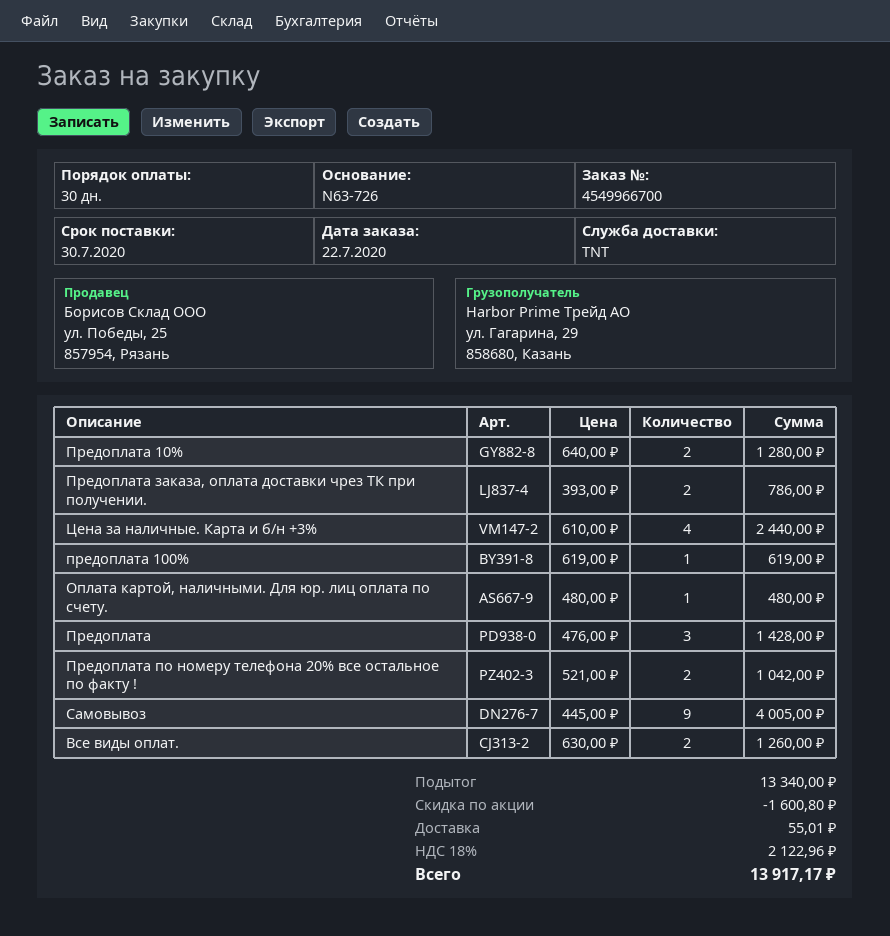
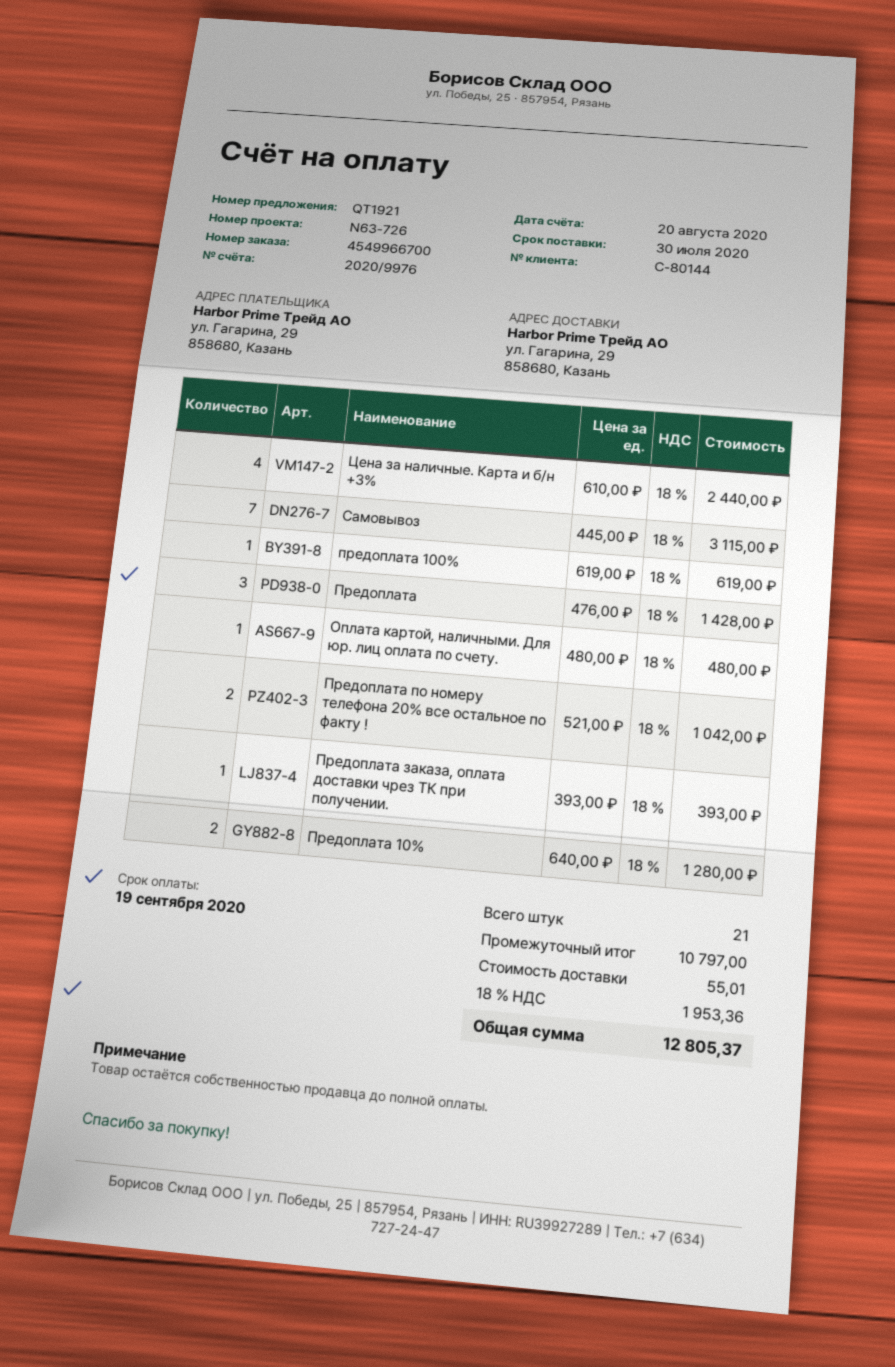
Предоплата заказа, оплата доставки чрез ТК при получении.: 2 x 393.00 = 786.00 -> 1 x 393.00 = 393.00
Самовывоз: 9 x 445.00 = 4005.00 -> 7 x 445.00 = 3115.00
Все виды оплат.: 2 x 630.00 = 1260.00 -> none
subtotal: 13340.00 -> 10797.00
discount: 1600.80 -> none
tax: 18% = 2122.96 -> 18% = 1953.36
total: 13917.17 -> 12805.37

